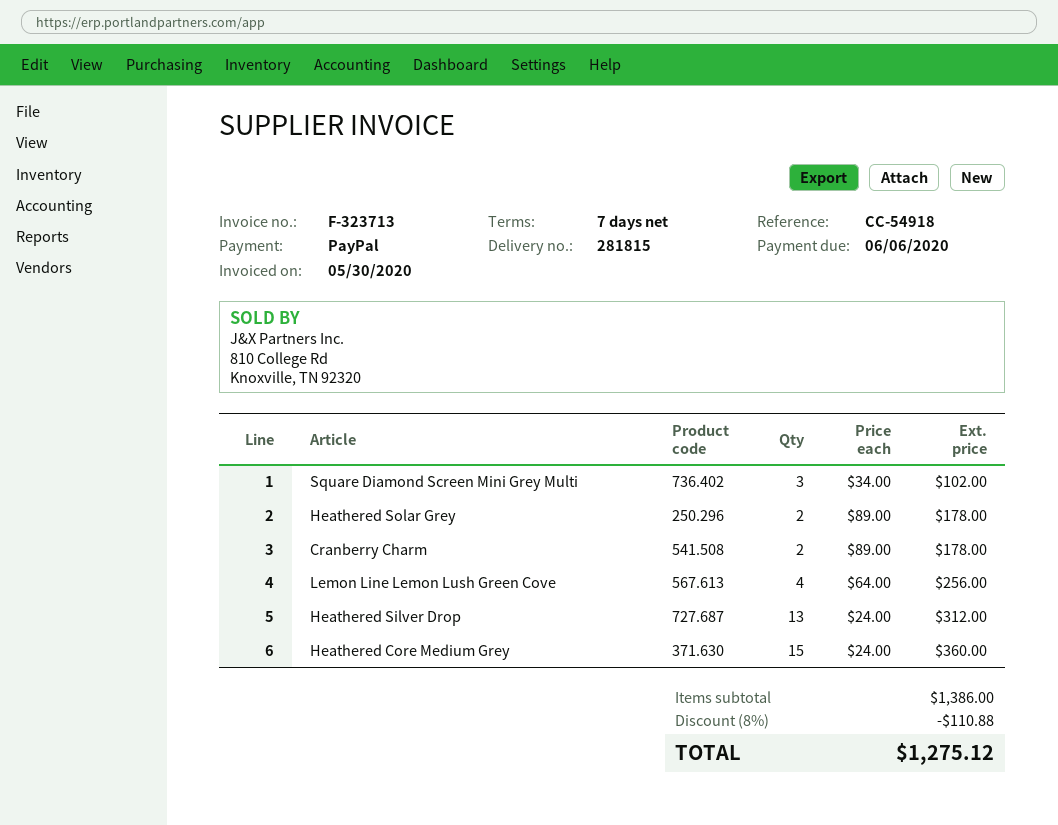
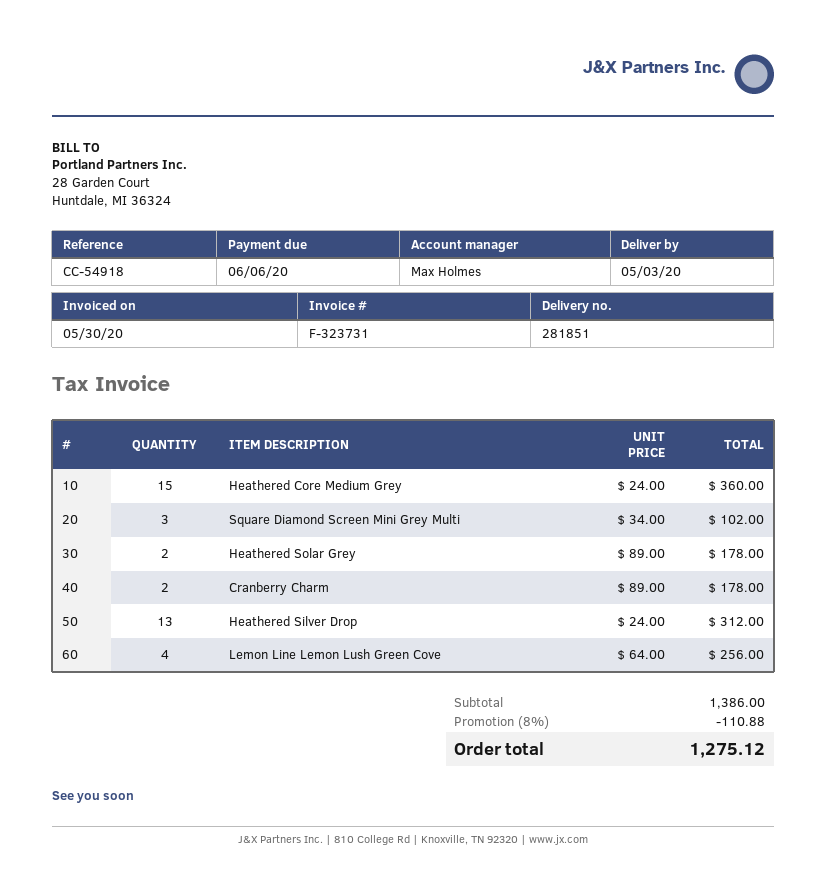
delivery note number: 281815 -> 281851
invoice number: F-323713 -> F-323731

